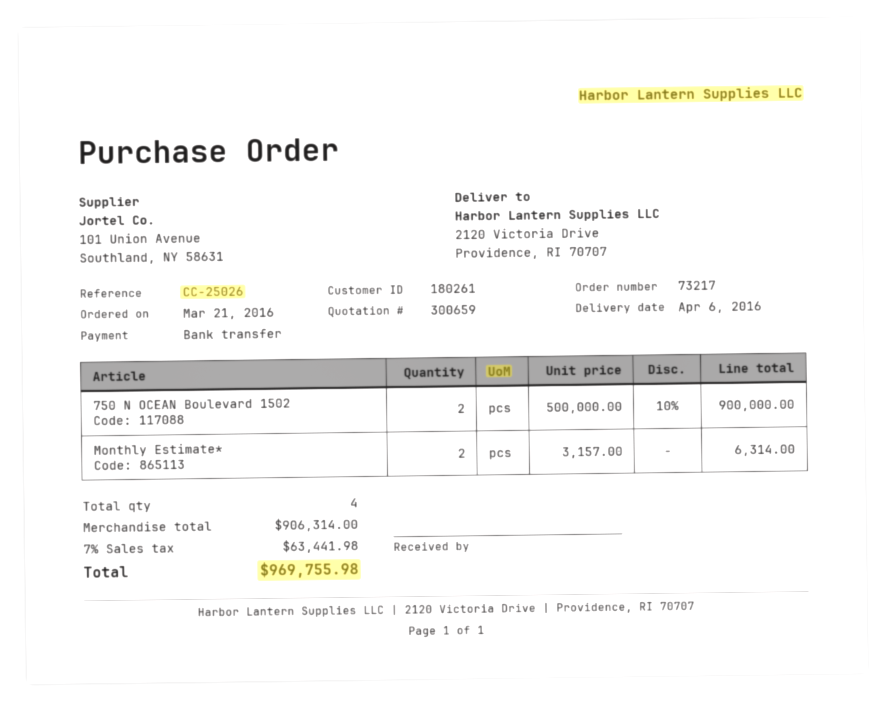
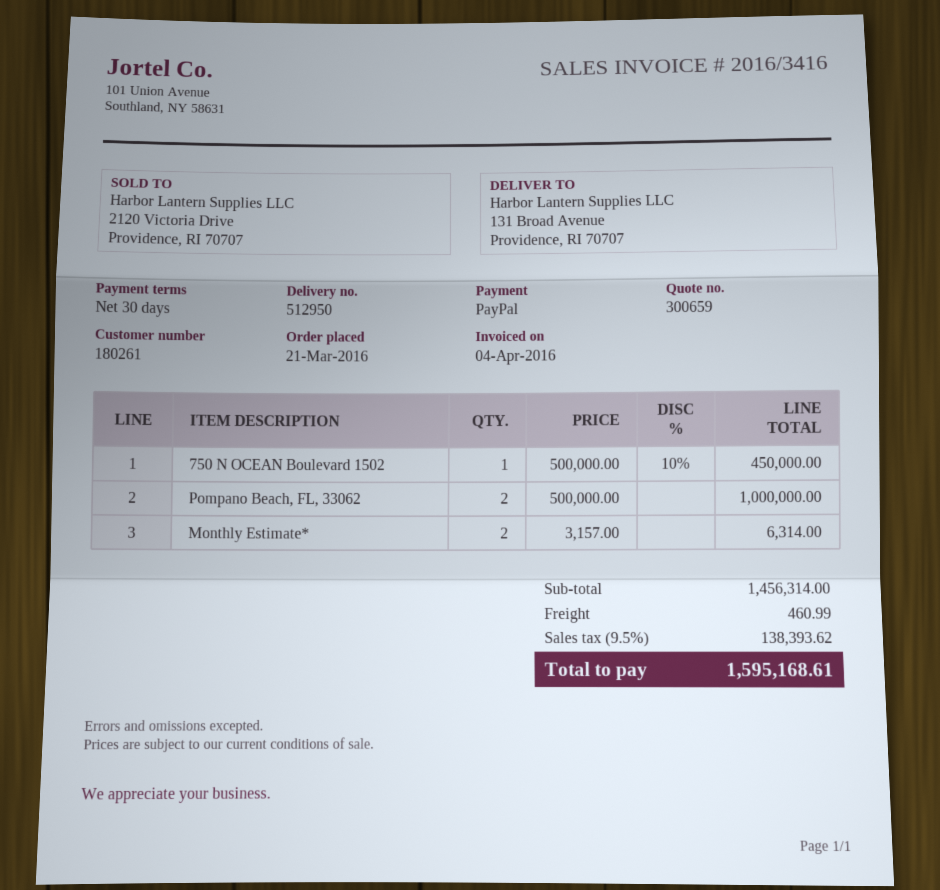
payment method: bank transfer -> PayPal
ship to: 2120 Victoria Drive, Providence, RI 70707 -> 131 Broad Avenue, Providence, RI 70707
750 N OCEAN Boulevard 1502: 2 x 500000.00 - 10% = 900000.00 -> 1 x 500000.00 - 10% = 450000.00
Pompano Beach, FL, 33062: none -> 2 x 500000.00 = 1000000.00
subtotal: 906314.00 -> 1456314.00
shipping: none -> 460.99
tax: 7% = 63441.98 -> 9.5% = 138393.62
total: 969755.98 -> 1595168.61

